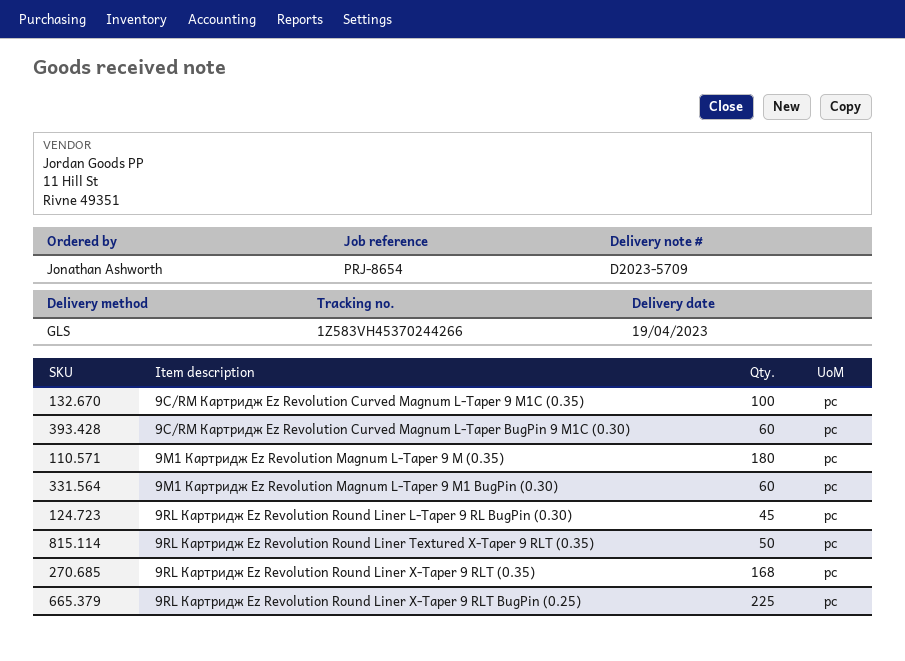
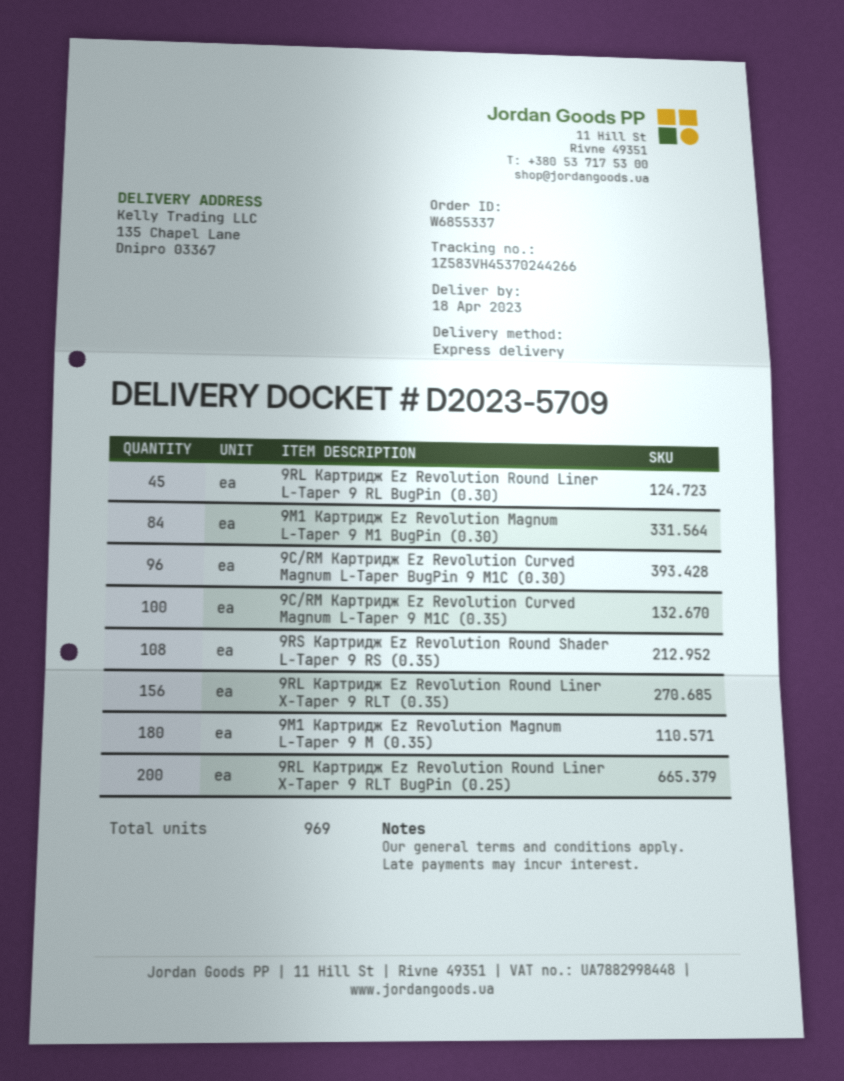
delivery date: 2023-04-19 -> 2023-04-18
shipping method: GLS -> express
9C/RM Картридж Ez Revolution Curved Magnum L-Taper BugPin 9 M1C (0.30): 60 -> 96
9M1 Картридж Ez Revolution Magnum L-Taper 9 M1 BugPin (0.30): 60 -> 84
9RL Картридж Ez Revolution Round Liner Textured X-Taper 9 RLT (0.35): 50 -> none
9RL Картридж Ez Revolution Round Liner X-Taper 9 RLT (0.35): 168 -> 156
9RL Картридж Ez Revolution Round Liner X-Taper 9 RLT BugPin (0.25): 225 -> 200
9RS Картридж Ez Revolution Round Shader L-Taper 9 RS (0.35): none -> 108

